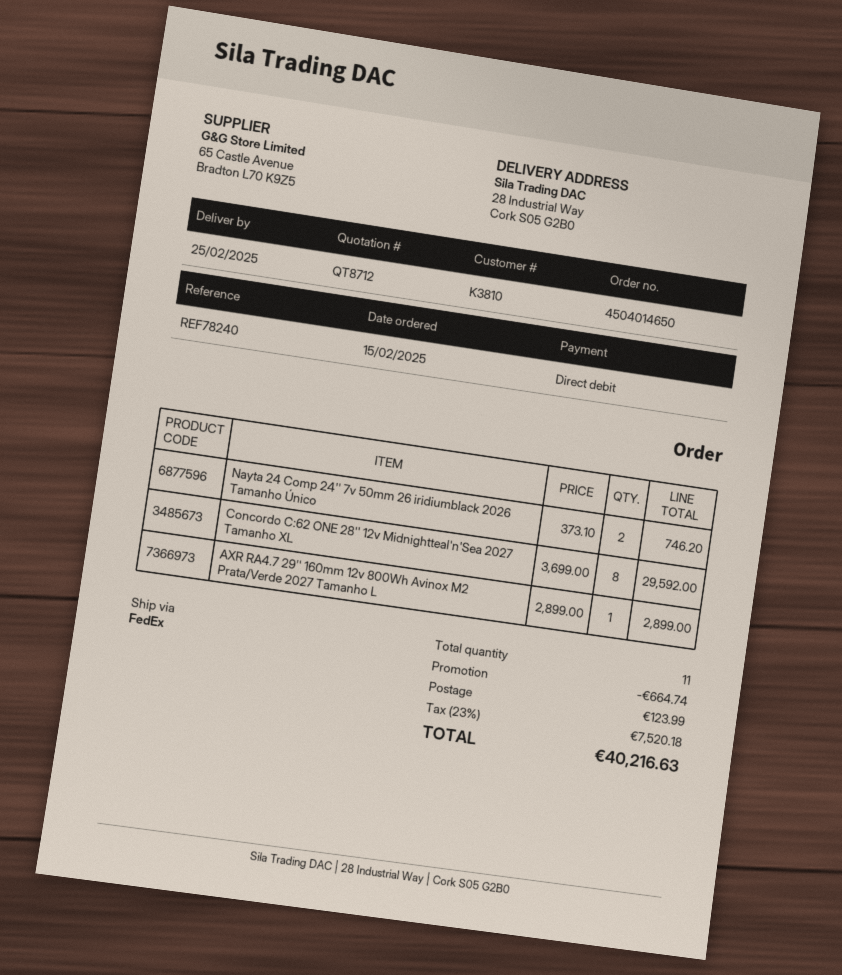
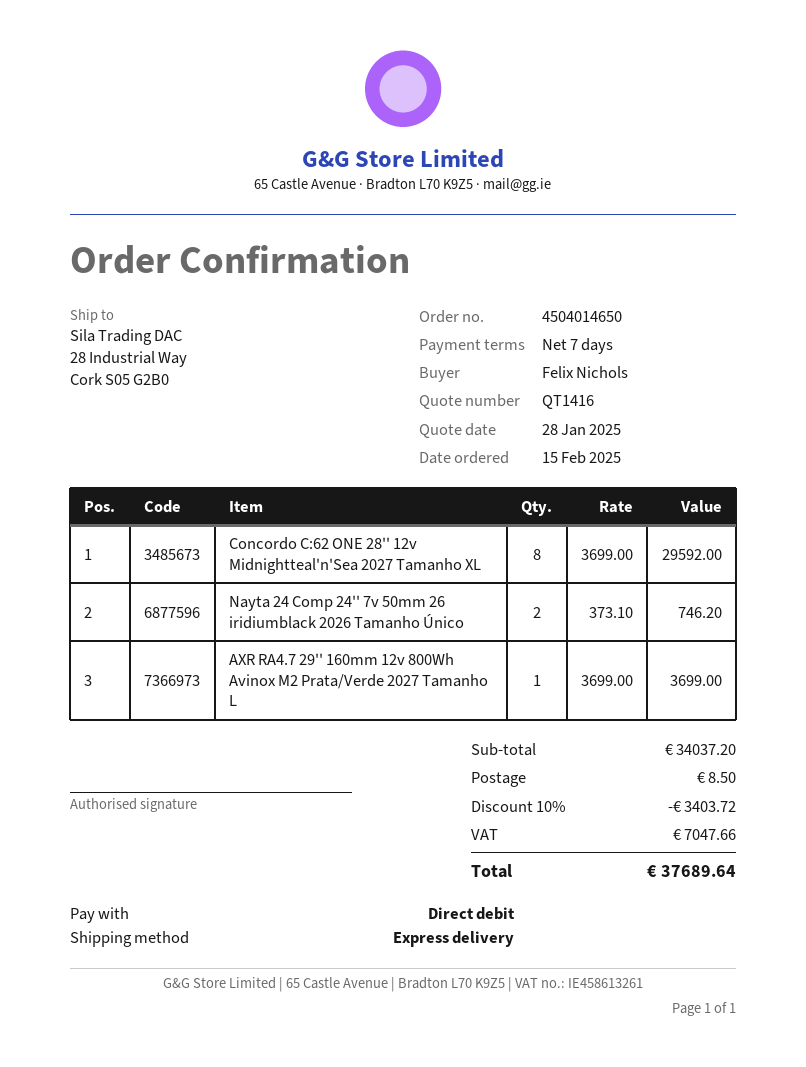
quote number: QT8712 -> QT1416
shipping method: FedEx -> express
AXR RA4.7 29'' 160mm 12v 800Wh Avinox M2 Prata/Verde 2027 Tamanho L: 1 x 2899.00 = 2899.00 -> 1 x 3699.00 = 3699.00
discount: 664.74 -> 3403.72
shipping: 123.99 -> 8.50
tax: 7520.18 -> 7047.66
total: 40216.63 -> 37689.64

